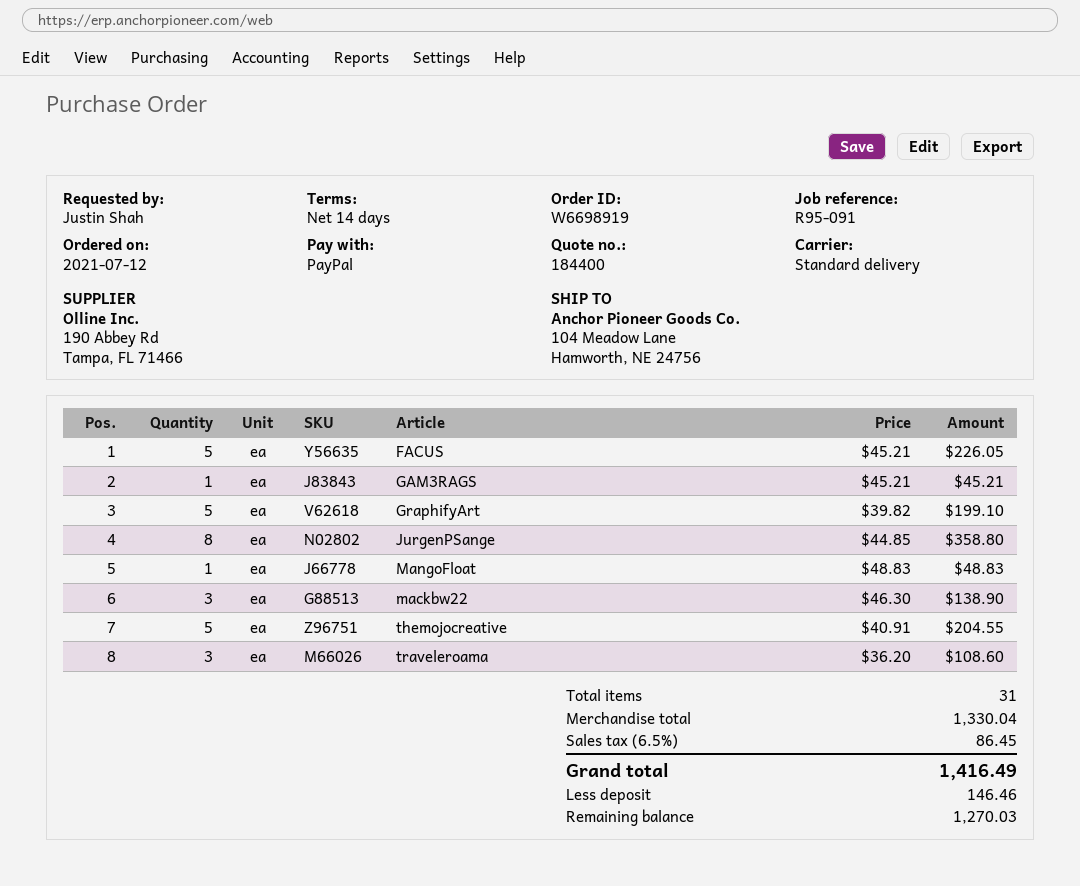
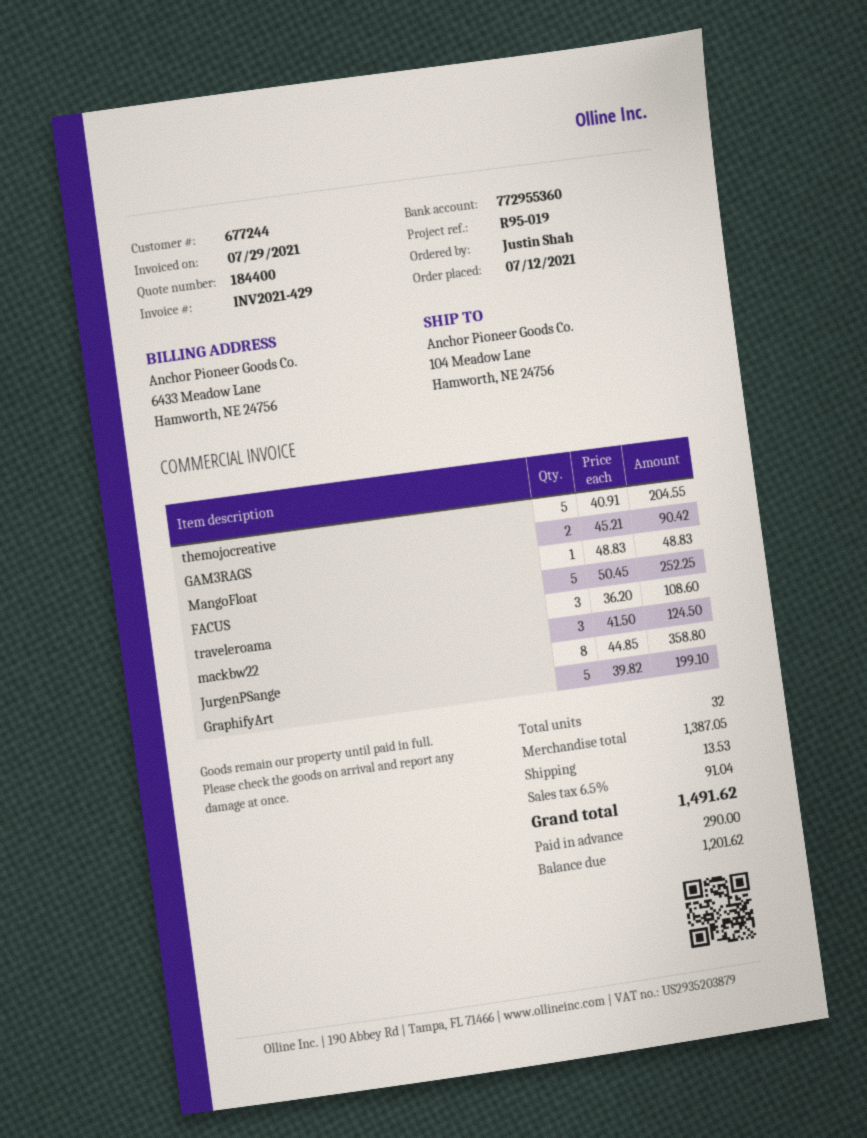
reference: R95-091 -> R95-019
FACUS: 5 x 45.21 = 226.05 -> 5 x 50.45 = 252.25
GAM3RAGS: 1 x 45.21 = 45.21 -> 2 x 45.21 = 90.42
mackbw22: 3 x 46.30 = 138.90 -> 3 x 41.50 = 124.50
total quantity: 31 -> 32
subtotal: 1330.04 -> 1387.05
shipping: none -> 13.53
tax: 6.5% = 86.45 -> 6.5% = 91.04
total: 1416.49 -> 1491.62
deposit: 146.46 -> 290.00
balance: 1270.03 -> 1201.62

